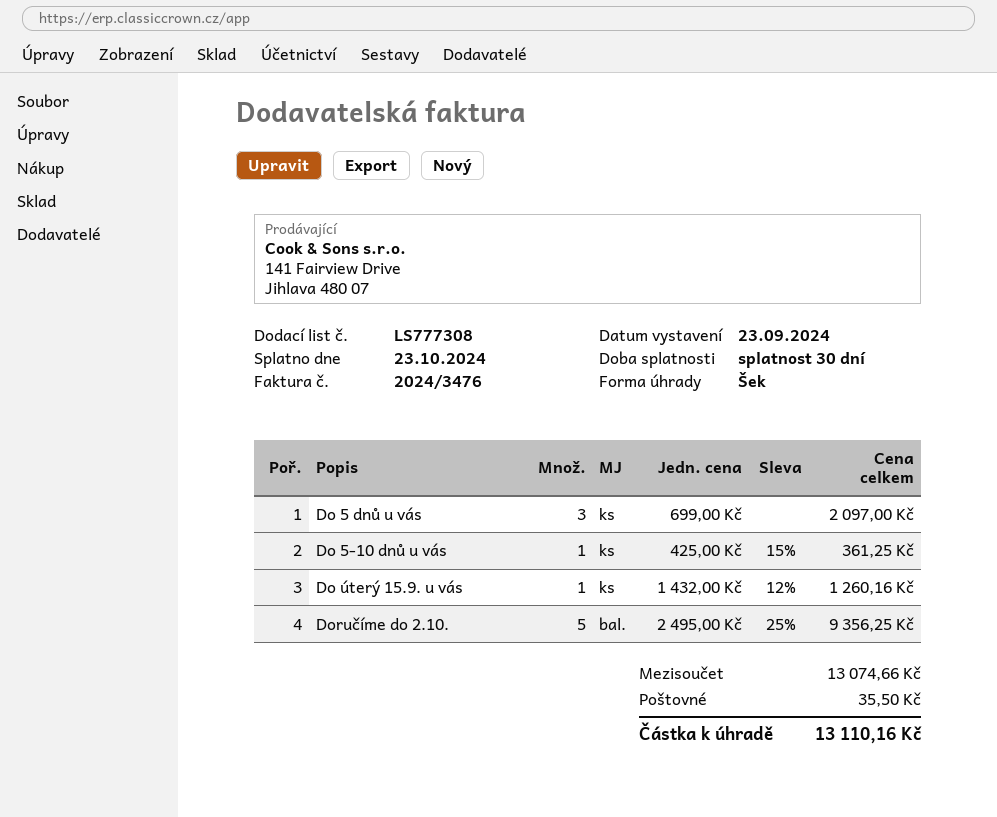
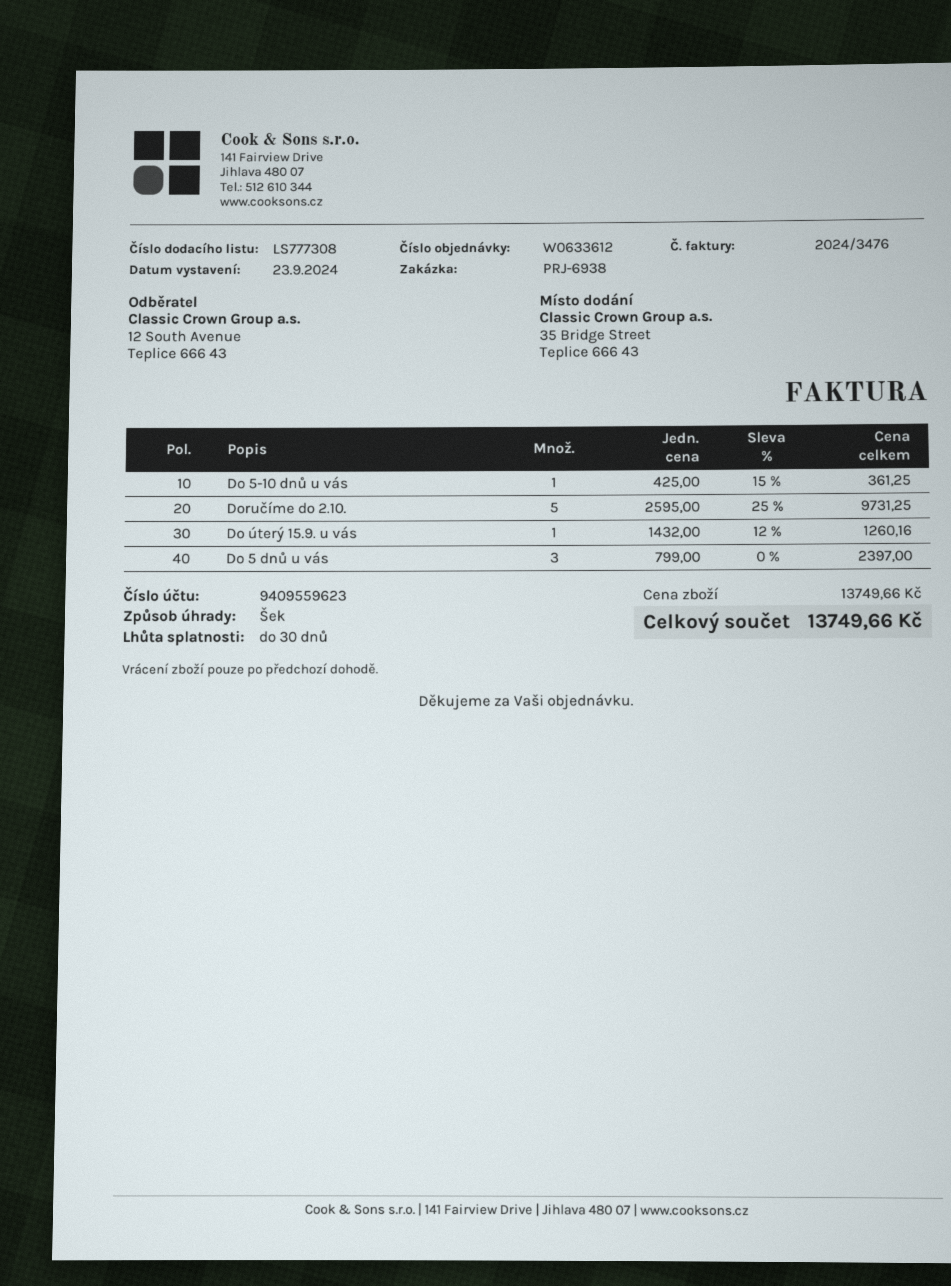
Do 5 dnů u vás: 3 x 699.00 = 2097.00 -> 3 x 799.00 = 2397.00
Doručíme do 2.10.: 5 x 2495.00 - 25% = 9356.25 -> 5 x 2595.00 - 25% = 9731.25
subtotal: 13074.66 -> 13749.66
shipping: 35.50 -> none
total: 13110.16 -> 13749.66

